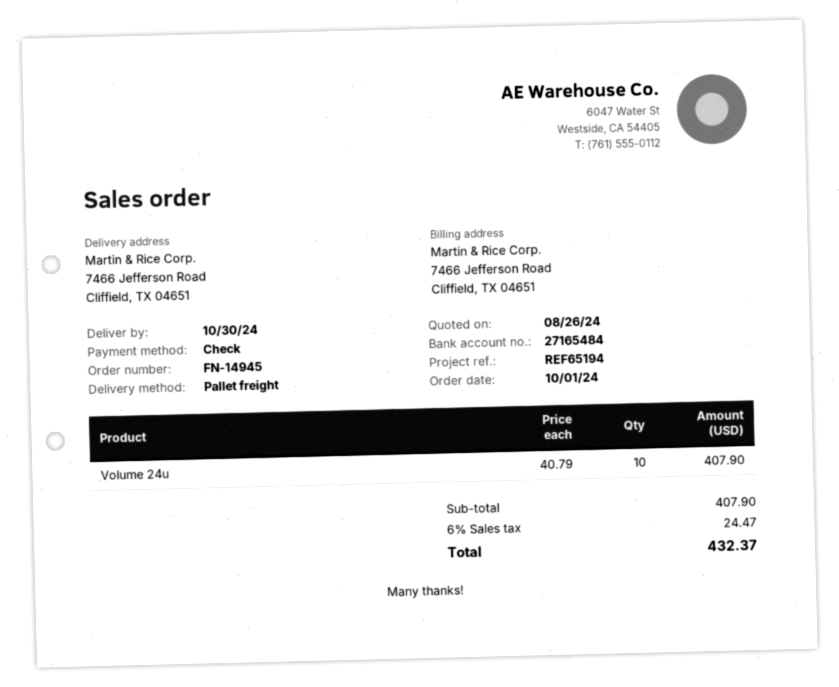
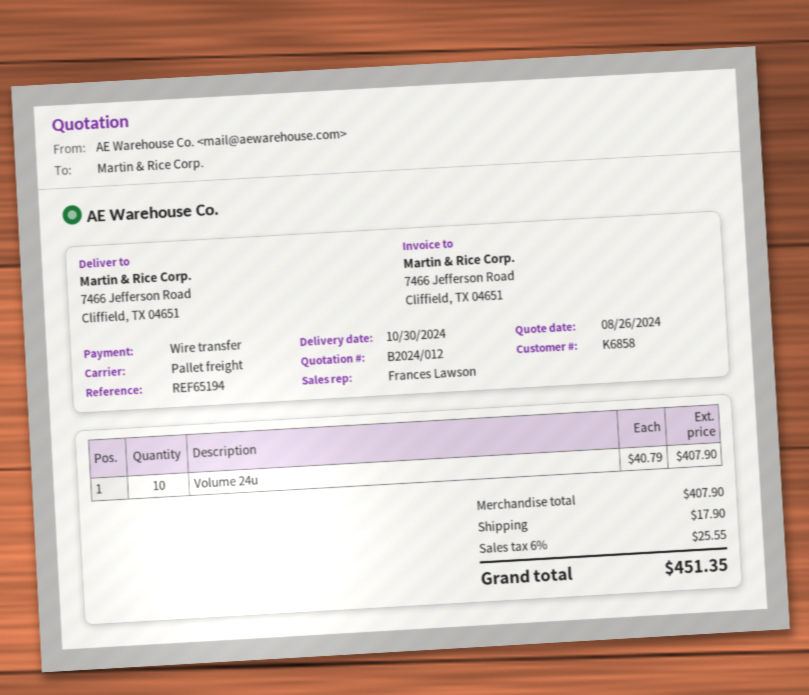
payment method: cheque -> bank transfer
shipping: none -> 17.90
tax: 6% = 24.47 -> 6% = 25.55
total: 432.37 -> 451.35

